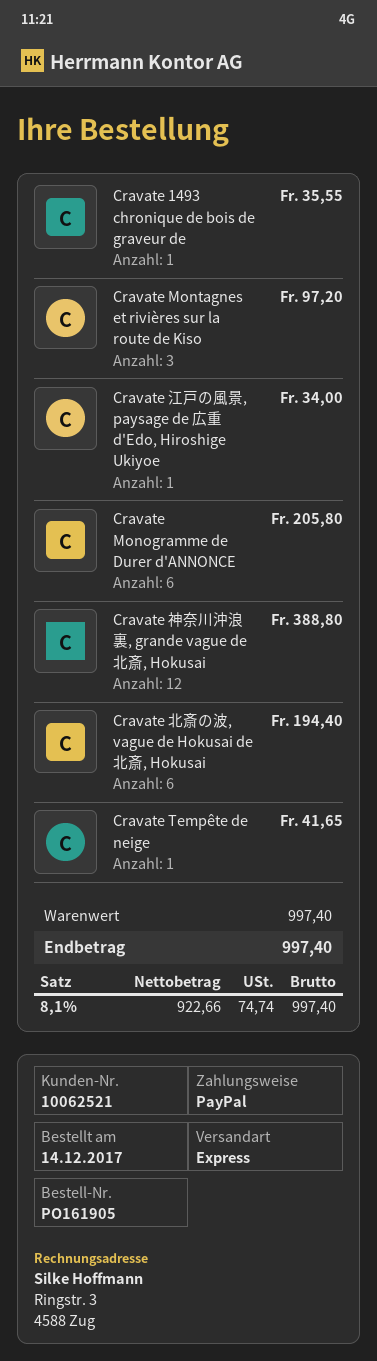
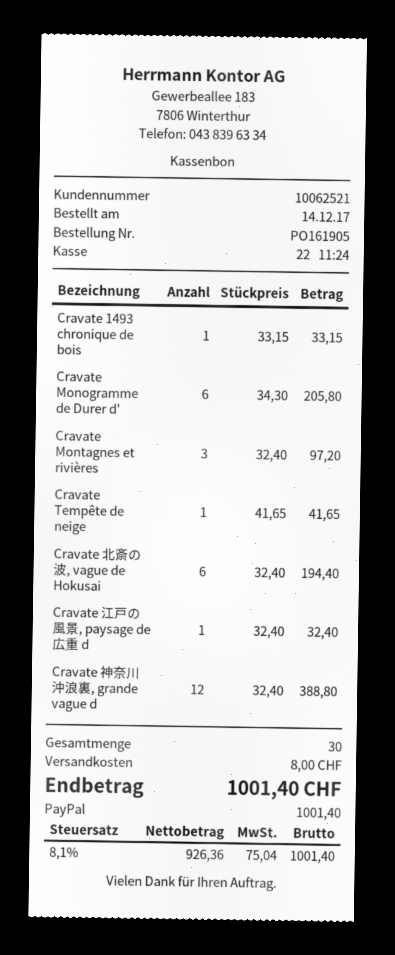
Cravate 1493 chronique de bois de graveur de: 1 for 35.55 -> 1 for 33.15
Cravate 江戸の風景, paysage de 広重 d'Edo, Hiroshige Ukiyoe: 1 for 34.00 -> 1 for 32.40
shipping: none -> 8.00
net: 922.66 -> 926.36
tax: 8.1% = 74.74 -> 8.1% = 75.04
total: 997.40 -> 1001.40

